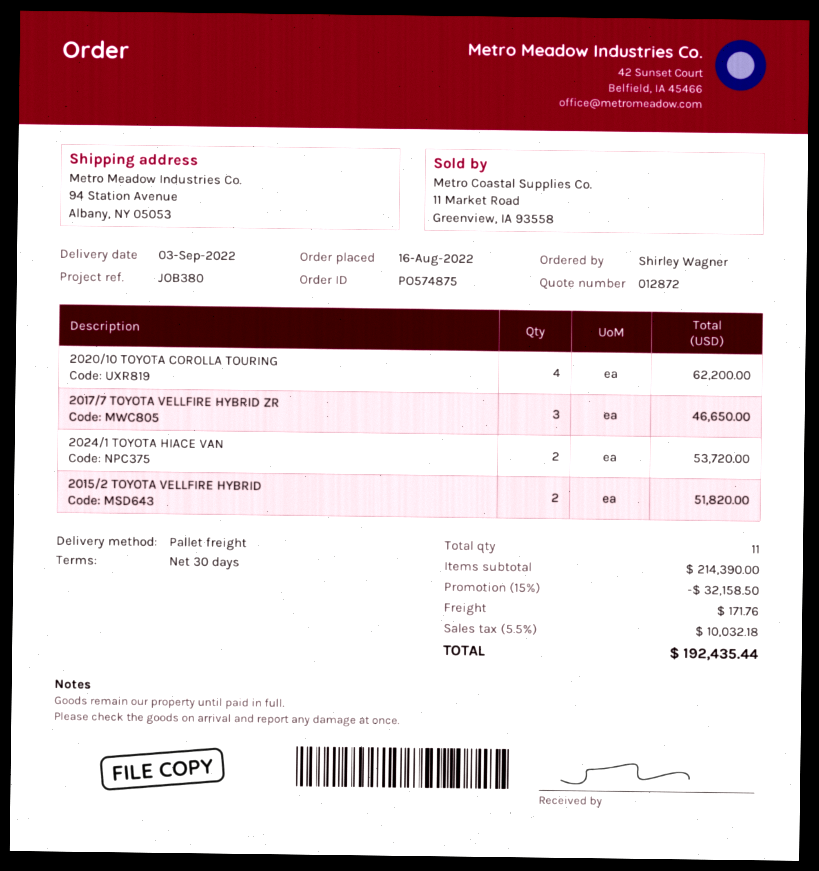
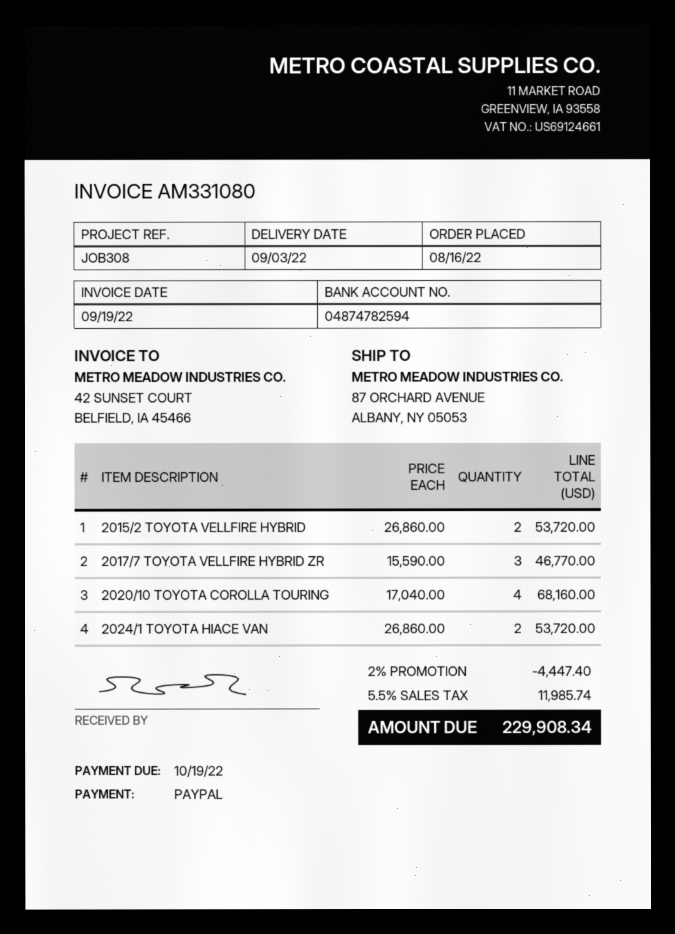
reference: JOB380 -> JOB308
ship to: 94 Station Avenue, Albany, NY 05053 -> 87 ORCHARD AVENUE, ALBANY, NY 05053
2020/10 TOYOTA COROLLA TOURING: 4 for 62200.00 -> 4 for 68160.00
2017/7 TOYOTA VELLFIRE HYBRID ZR: 3 for 46650.00 -> 3 for 46770.00
2015/2 TOYOTA VELLFIRE HYBRID: 2 for 51820.00 -> 2 for 53720.00
discount: 15% = 32158.50 -> 2% = 4447.40
shipping: 171.76 -> none
tax: 5.5% = 10032.18 -> 5.5% = 11985.74
total: 192435.44 -> 229908.34

